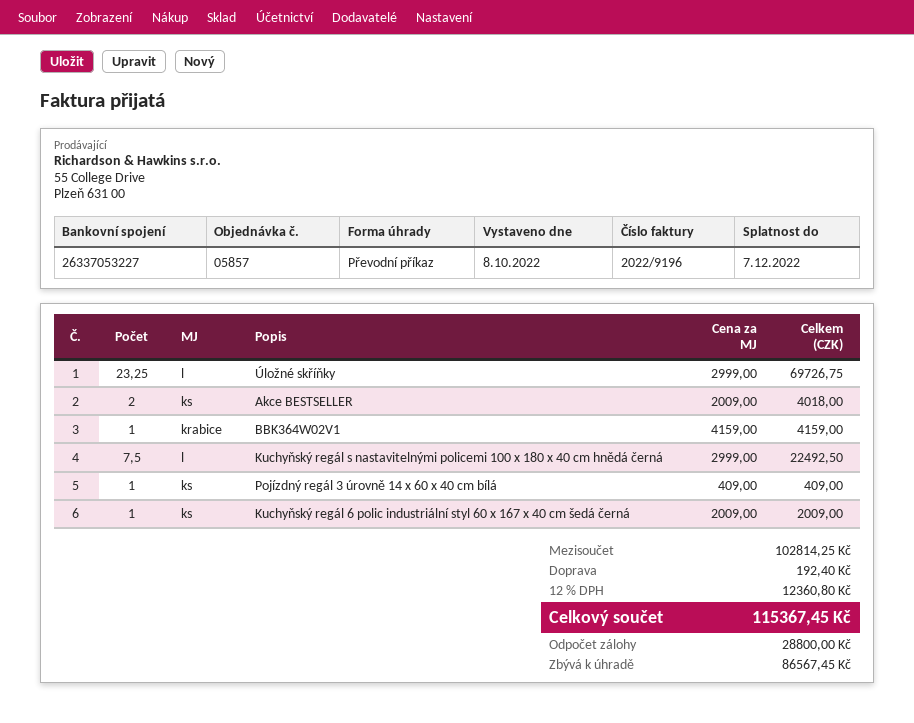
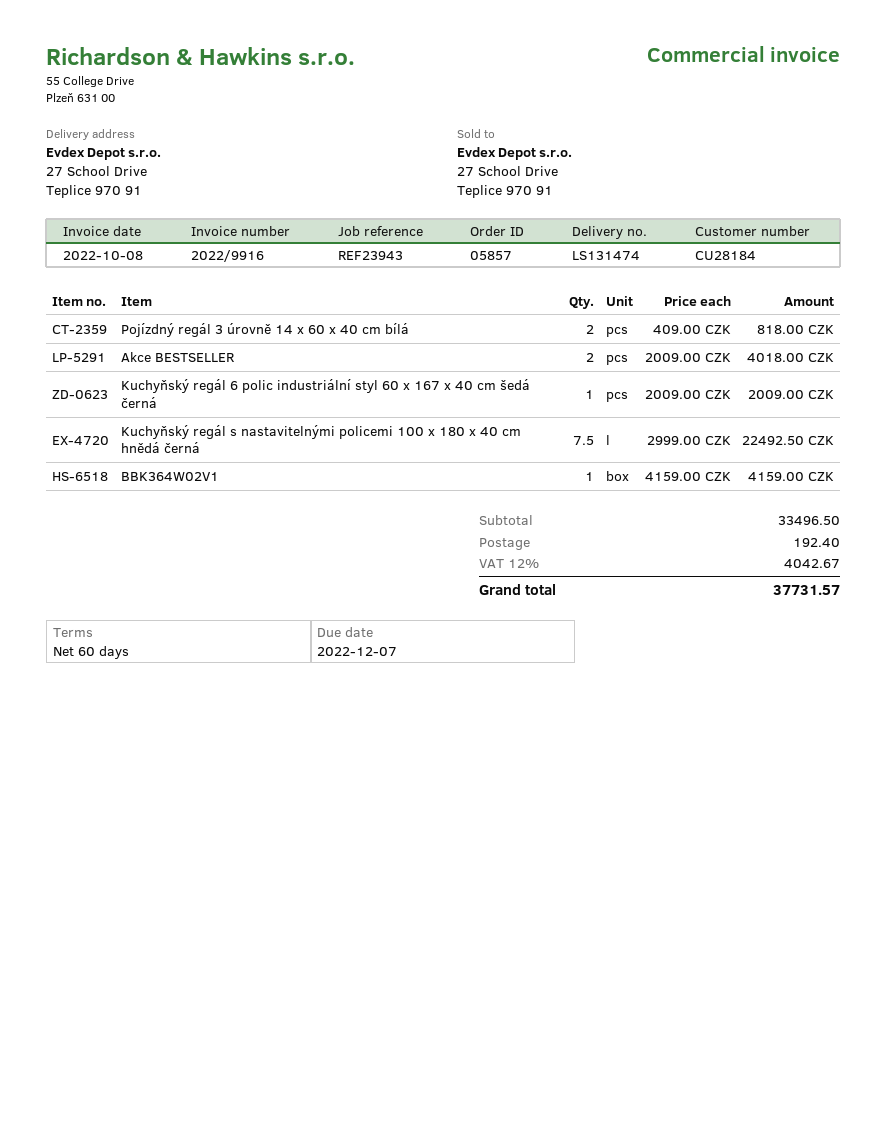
invoice number: 2022/9196 -> 2022/9916
Úložné skříňky: 23.25 x 2999.00 = 69726.75 -> none
Pojízdný regál 3 úrovně 14 x 60 x 40 cm bílá: 1 x 409.00 = 409.00 -> 2 x 409.00 = 818.00
subtotal: 102814.25 -> 33496.50
tax: 12% = 12360.80 -> 12% = 4042.67
total: 115367.45 -> 37731.57

